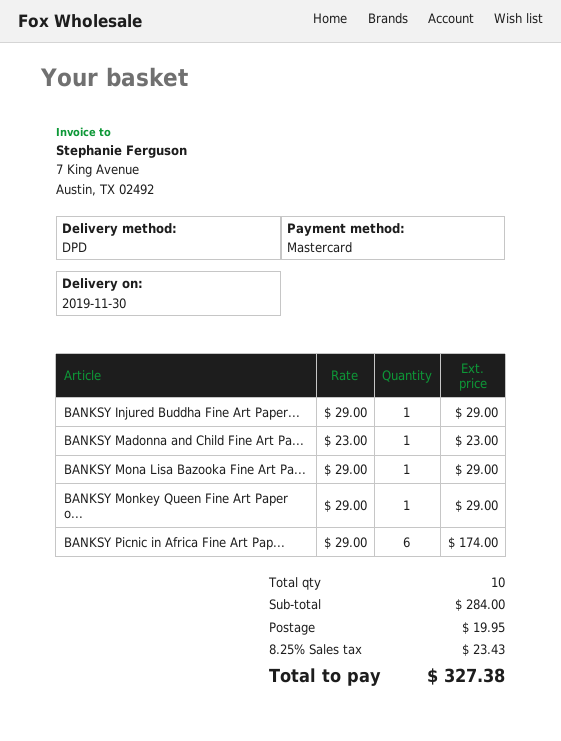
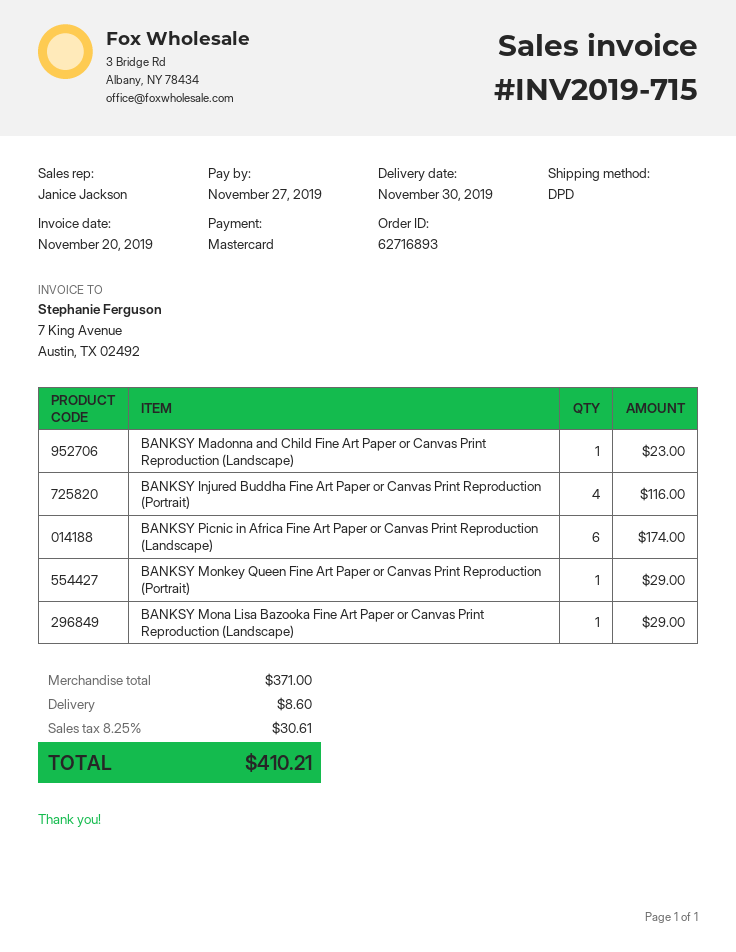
BANKSY Injured Buddha Fine Art Paper...: 1 for 29.00 -> 4 for 116.00
subtotal: 284.00 -> 371.00
shipping: 19.95 -> 8.60
tax: 8.25% = 23.43 -> 8.25% = 30.61
total: 327.38 -> 410.21

